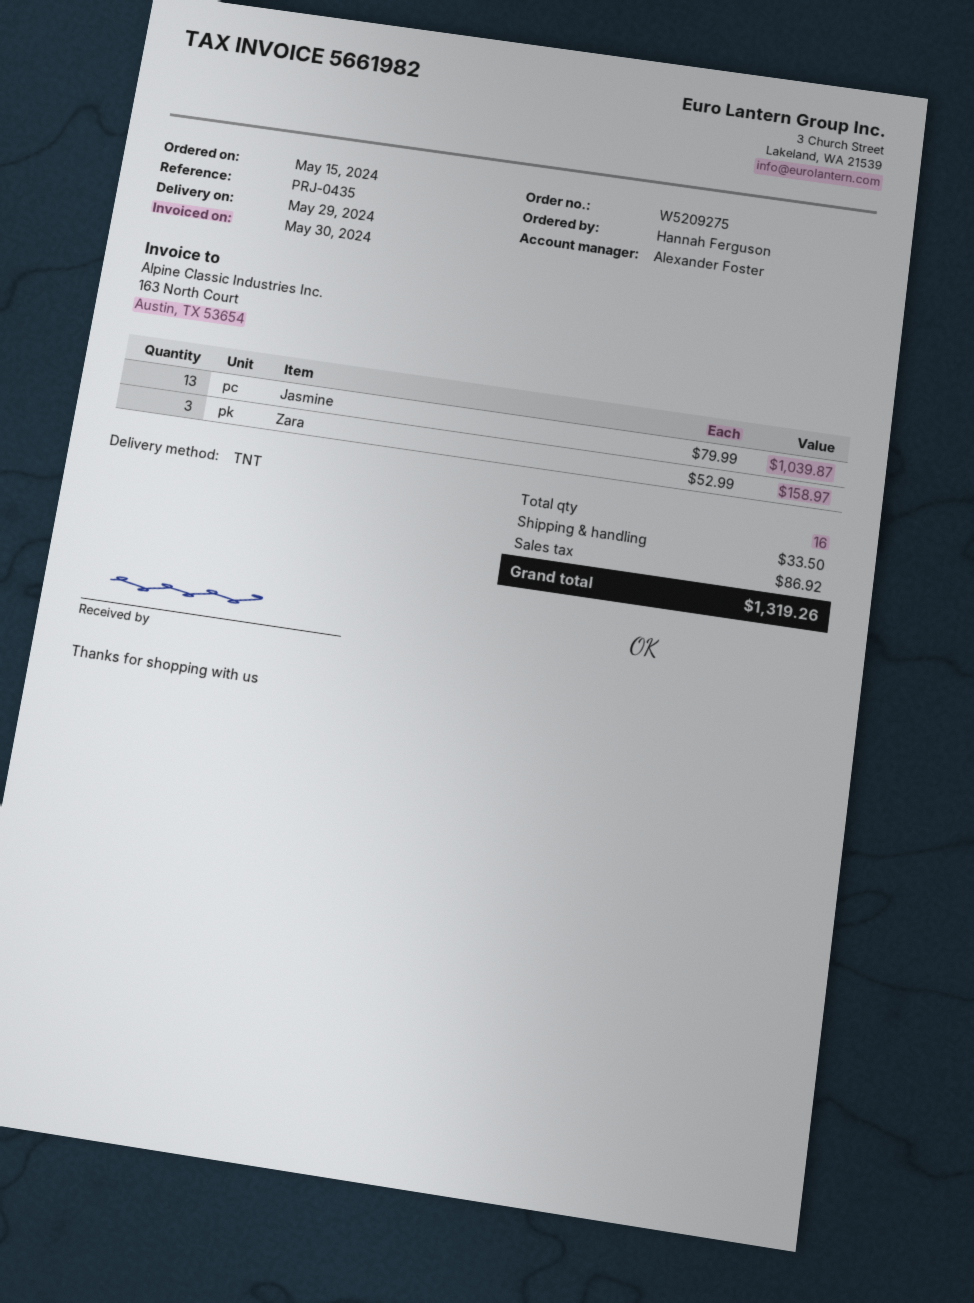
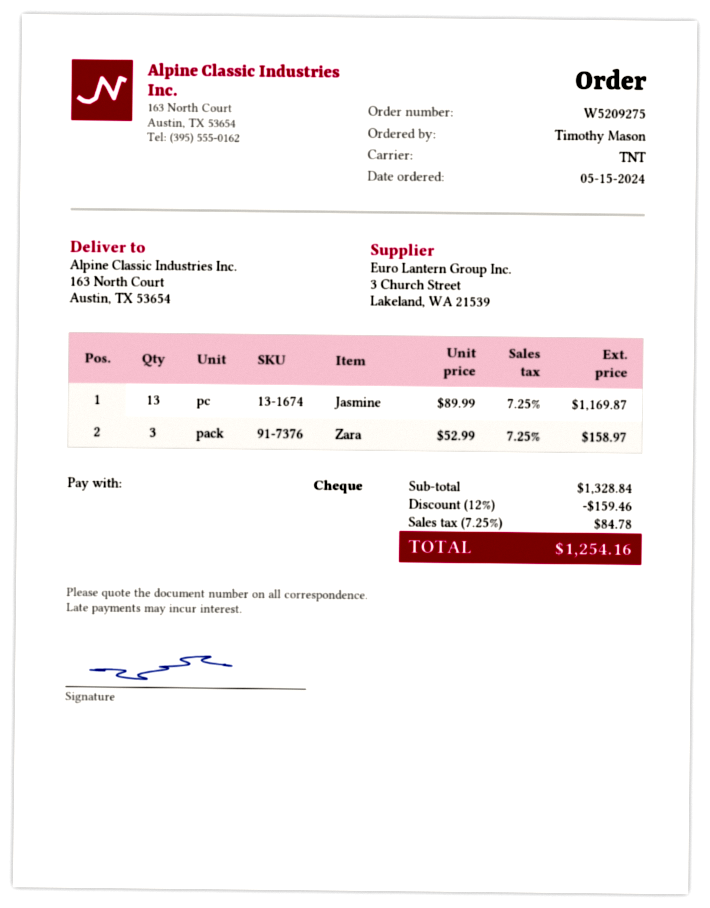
ordered by: Hannah Ferguson -> Timothy Mason
Jasmine: 13 x 79.99 = 1039.87 -> 13 x 89.99 = 1169.87
discount: none -> 12% = 159.46
shipping: 33.50 -> none
tax: 86.92 -> 84.78
total: 1319.26 -> 1254.16

